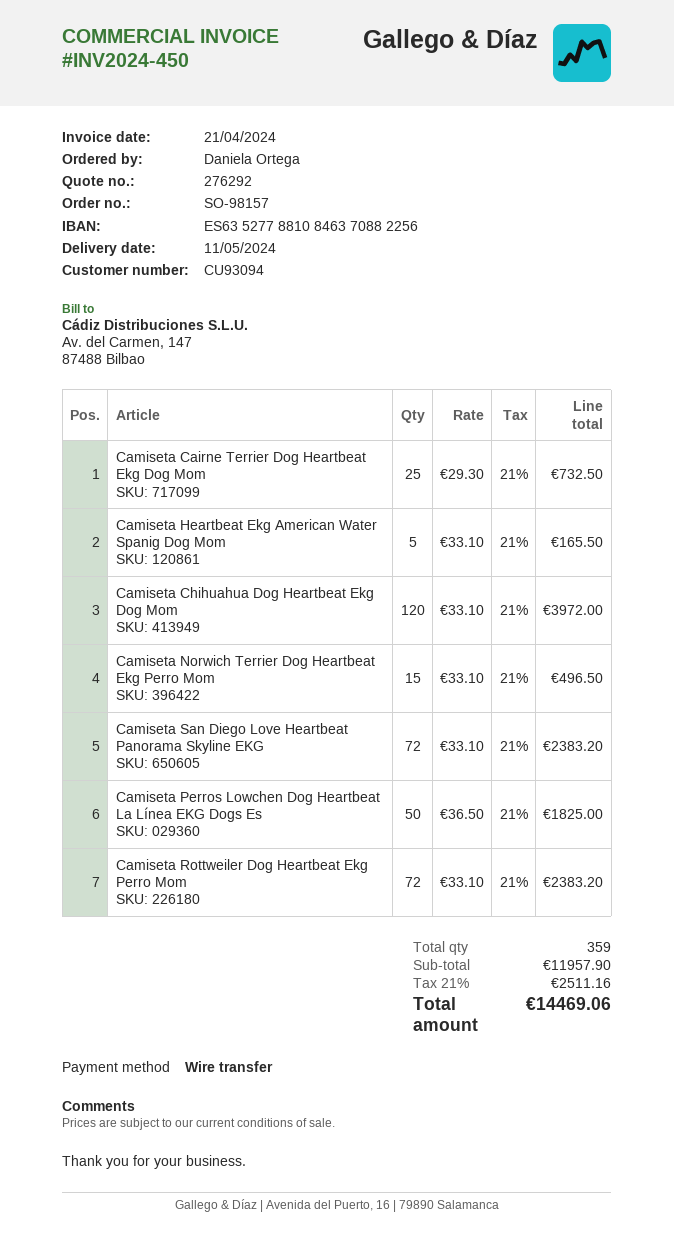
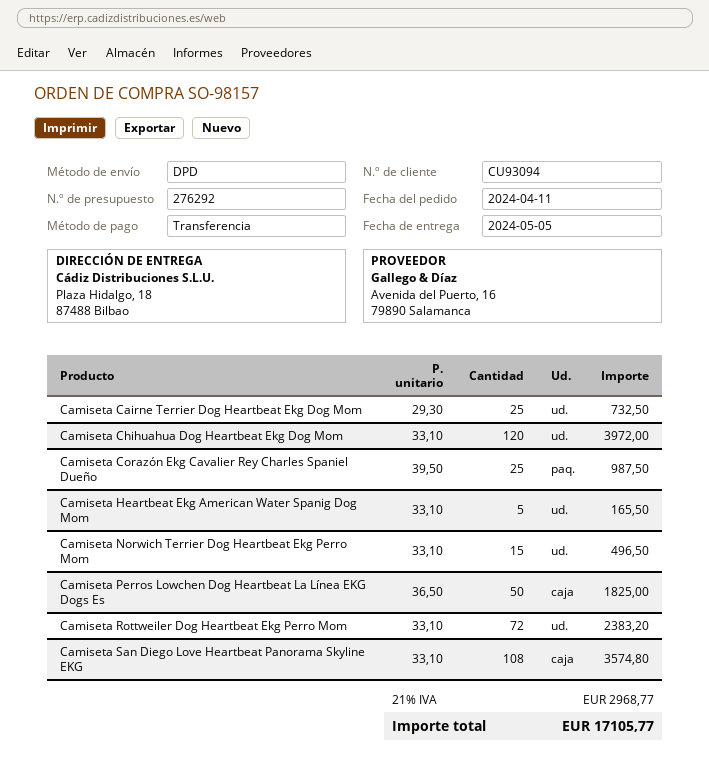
delivery date: 2024-05-11 -> 2024-05-05
Camiseta San Diego Love Heartbeat Panorama Skyline EKG: 72 x 33.10 = 2383.20 -> 108 x 33.10 = 3574.80
Camiseta Corazón Ekg Cavalier Rey Charles Spaniel Dueño: none -> 25 x 39.50 = 987.50
tax: 21% = 2511.16 -> 21% = 2968.77
total: 14469.06 -> 17105.77

